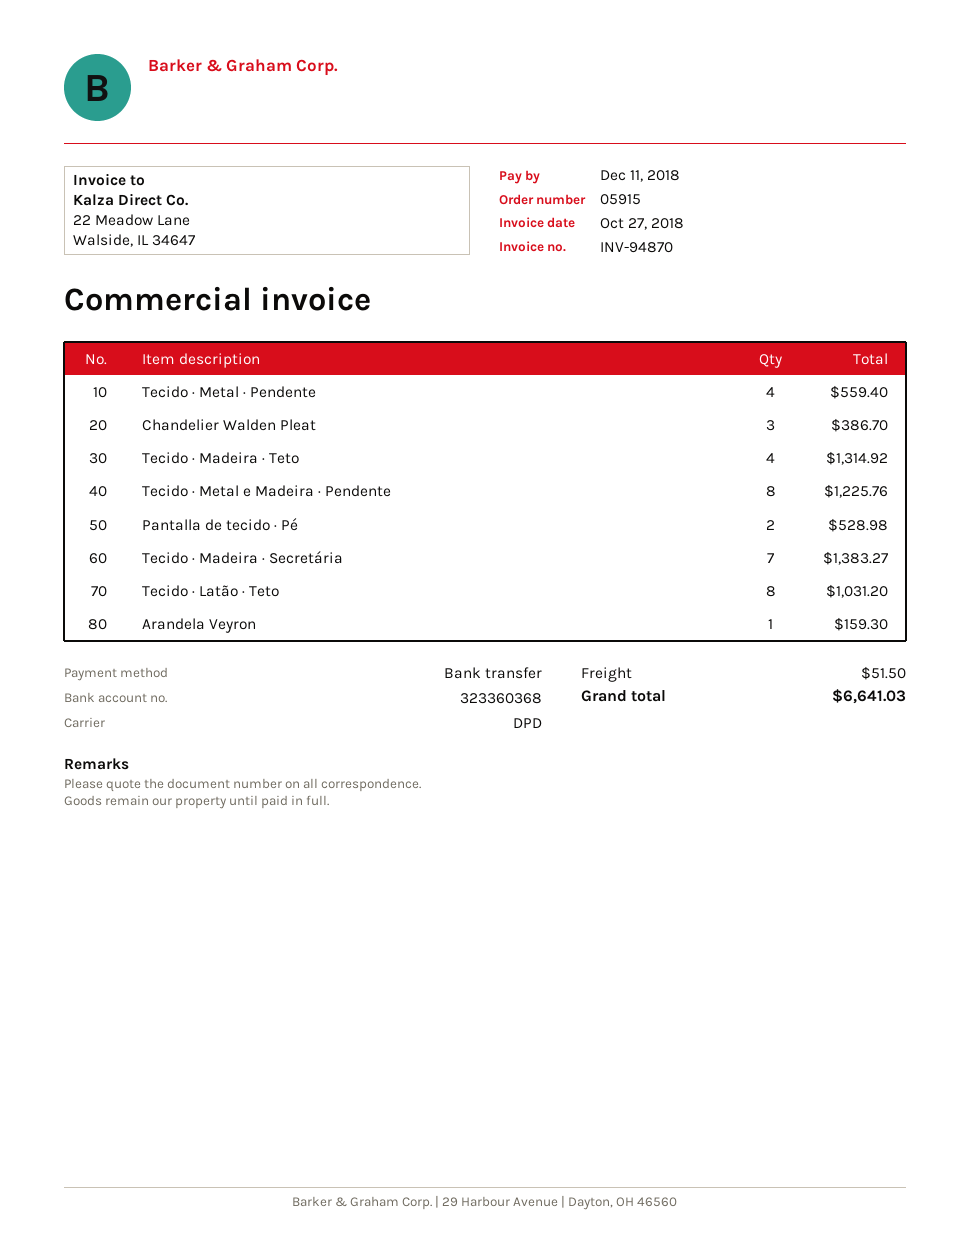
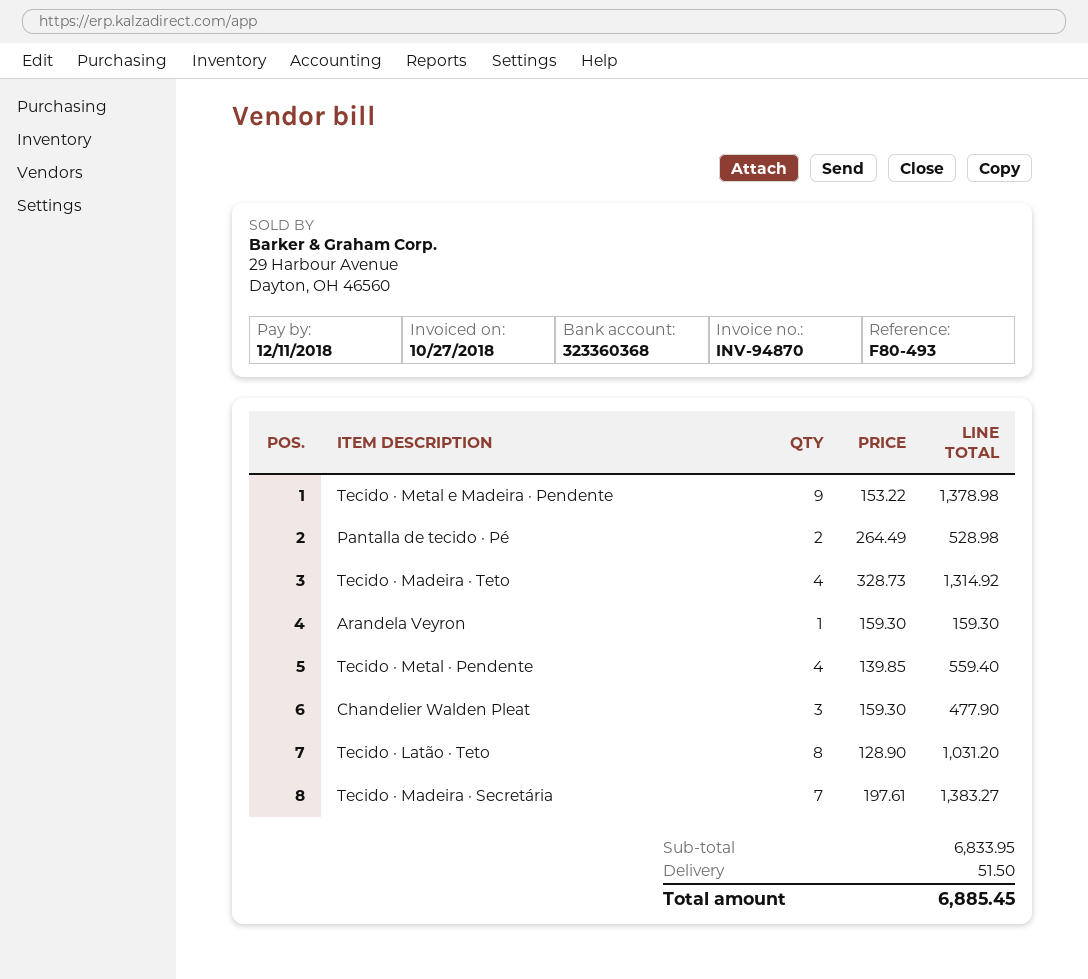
Chandelier Walden Pleat: 3 for 386.70 -> 3 for 477.90
Tecido · Metal e Madeira · Pendente: 8 for 1225.76 -> 9 for 1378.98
total: 6641.03 -> 6885.45

